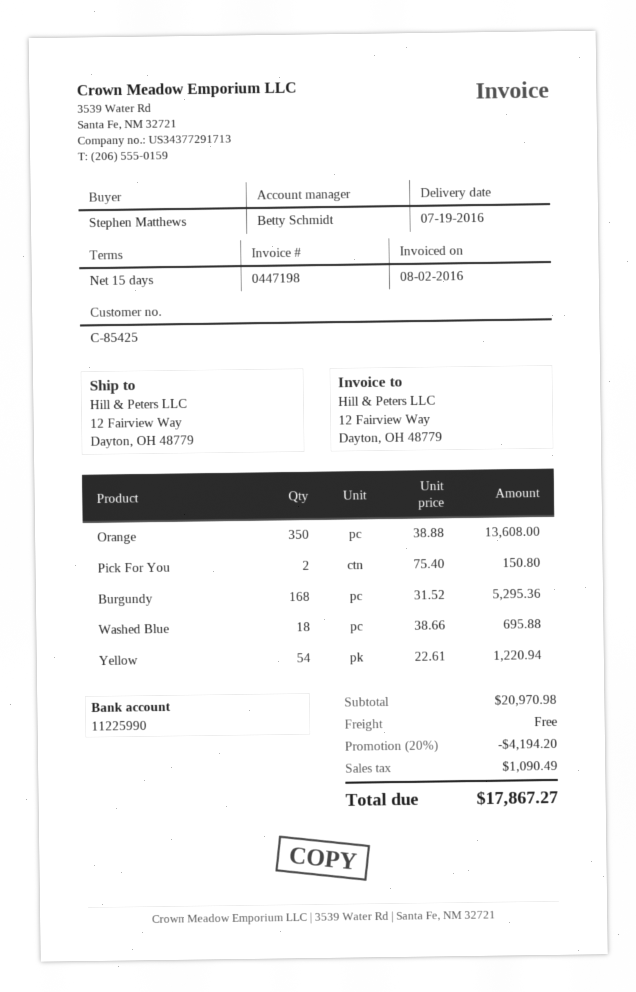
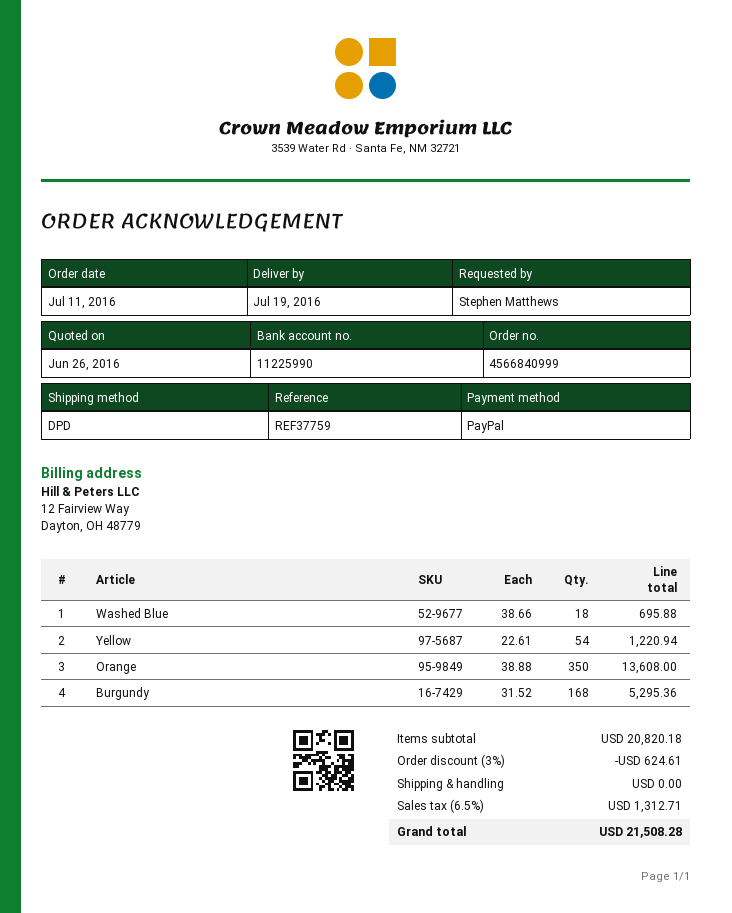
Pick For You: 2 x 75.40 = 150.80 -> none
subtotal: 20970.98 -> 20820.18
discount: 20% = 4194.20 -> 3% = 624.61
tax: 1090.49 -> 1312.71
total: 17867.27 -> 21508.28

